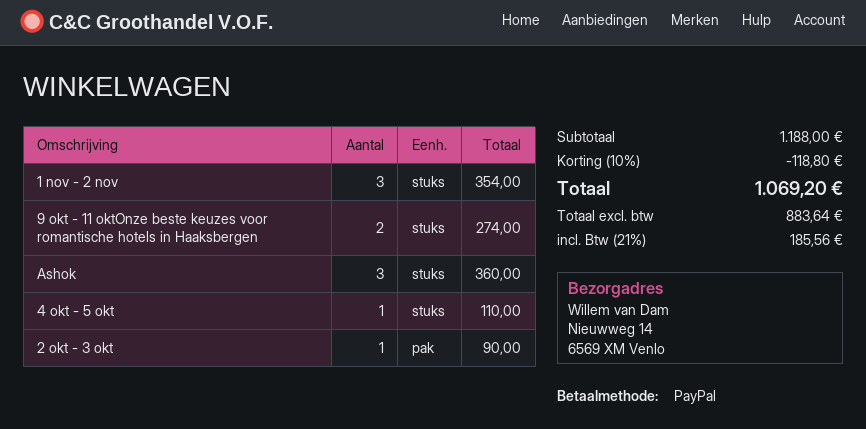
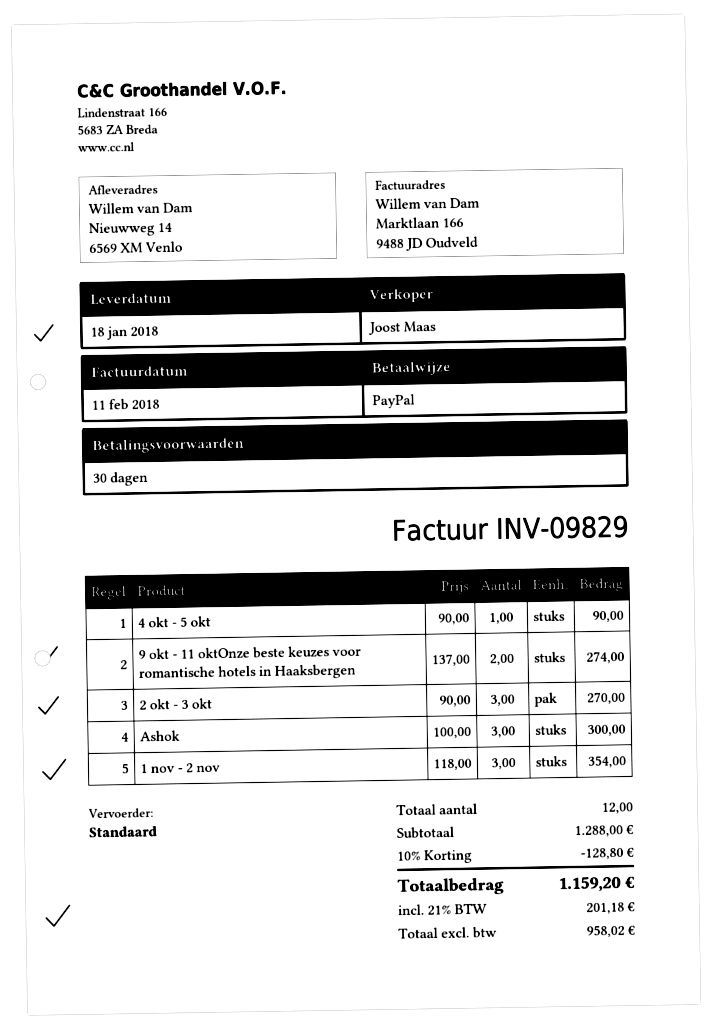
Ashok: 3 for 360.00 -> 3 for 300.00
4 okt - 5 okt: 1 for 110.00 -> 1 for 90.00
2 okt - 3 okt: 1 for 90.00 -> 3 for 270.00
subtotal: 1188.00 -> 1288.00
discount: 10% = 118.80 -> 10% = 128.80
net: 883.64 -> 958.02
tax: 21% = 185.56 -> 21% = 201.18
total: 1069.20 -> 1159.20

